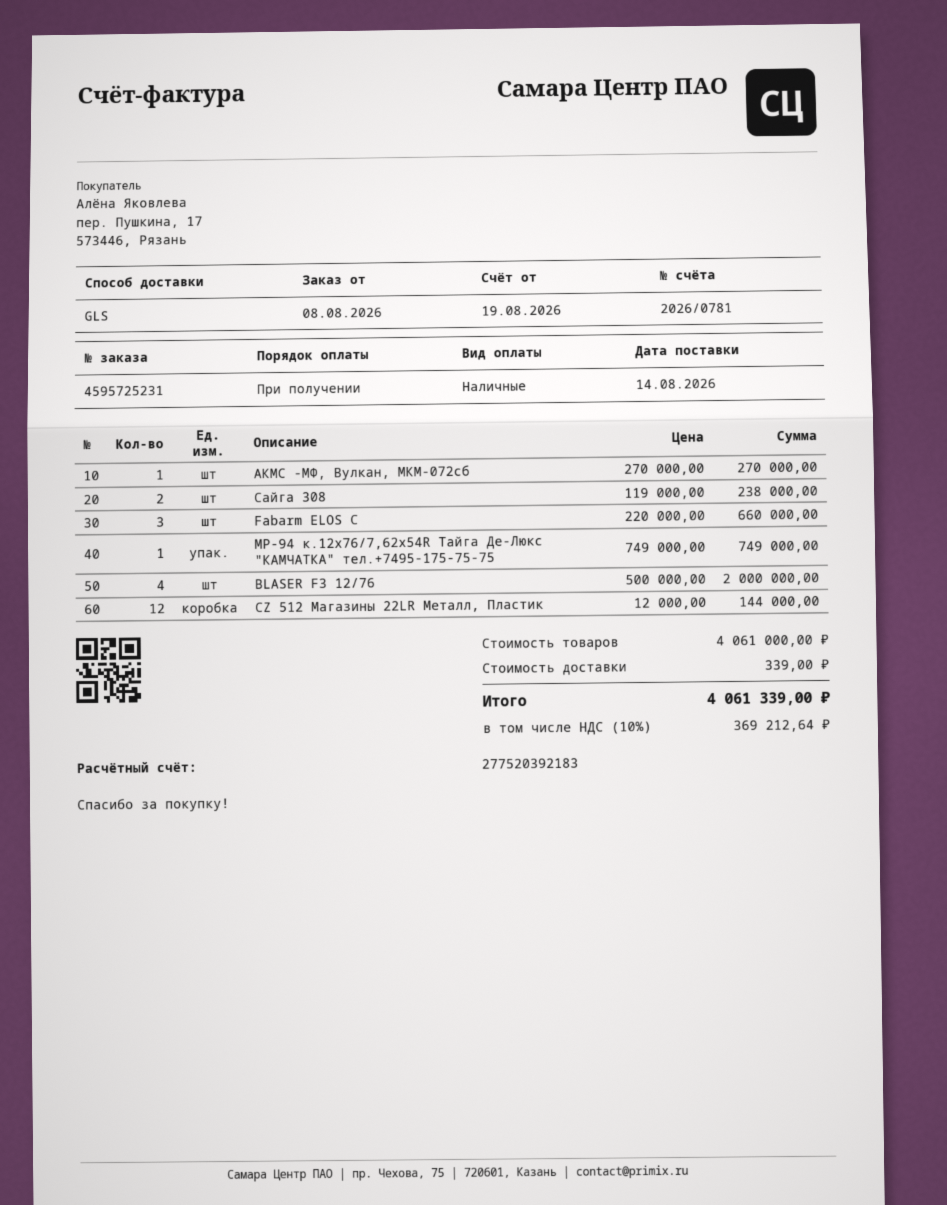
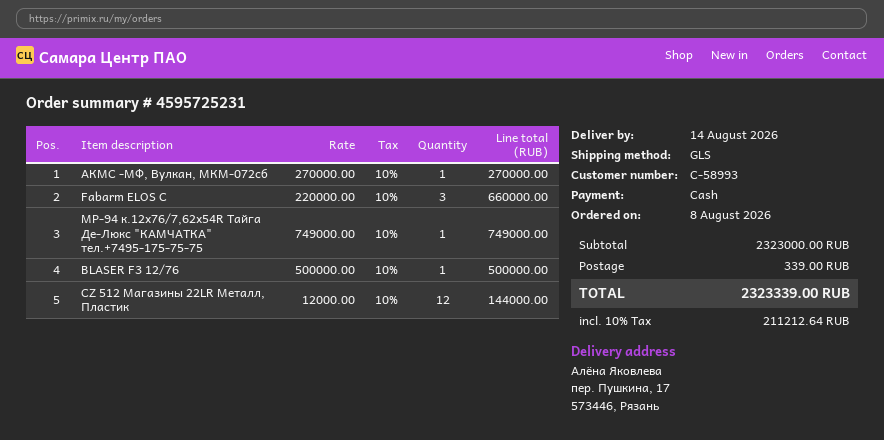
Сайга 308: 2 x 119000.00 = 238000.00 -> none
BLASER F3 12/76: 4 x 500000.00 = 2000000.00 -> 1 x 500000.00 = 500000.00
subtotal: 4061000.00 -> 2323000.00
tax: 10% = 369212.64 -> 10% = 211212.64
total: 4061339.00 -> 2323339.00

